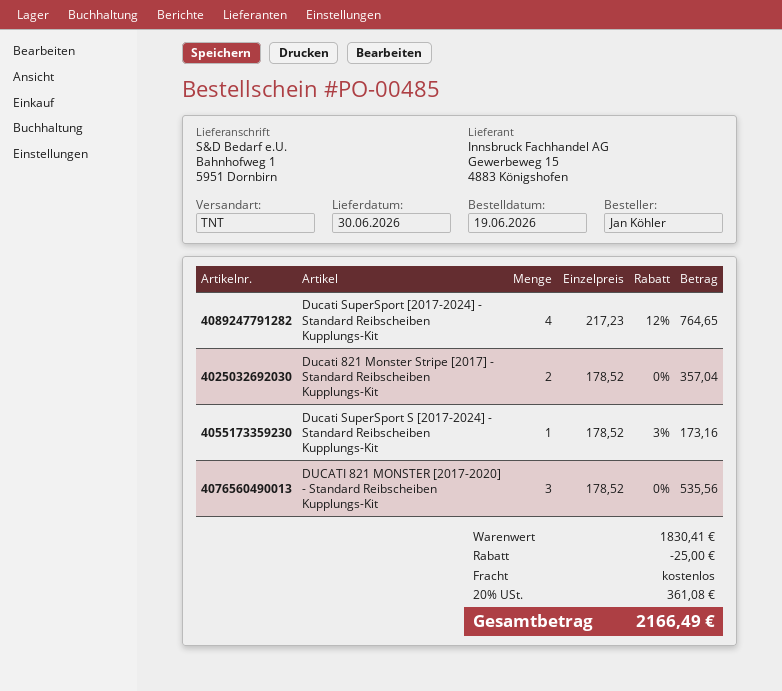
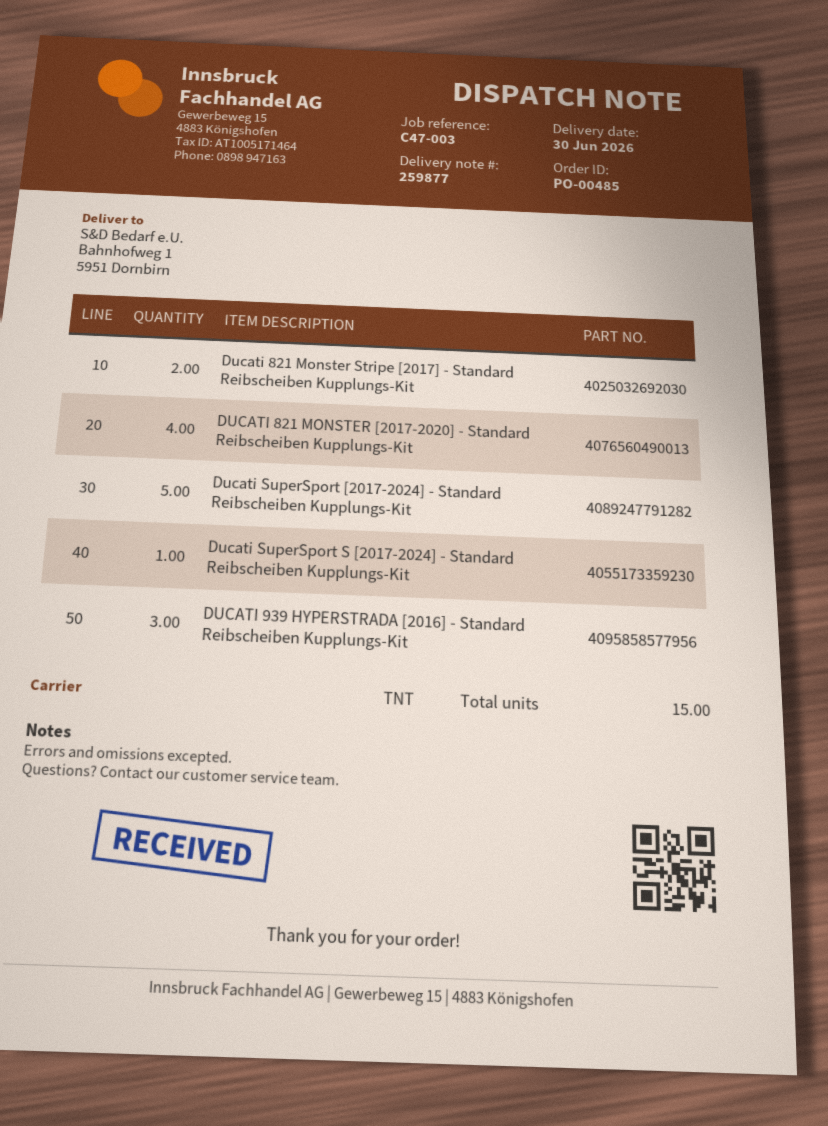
Ducati SuperSport [2017-2024] - Standard Reibscheiben Kupplungs-Kit: 4 -> 5
DUCATI 821 MONSTER [2017-2020] - Standard Reibscheiben Kupplungs-Kit: 3 -> 4
DUCATI 939 HYPERSTRADA [2016] - Standard Reibscheiben Kupplungs-Kit: none -> 3

